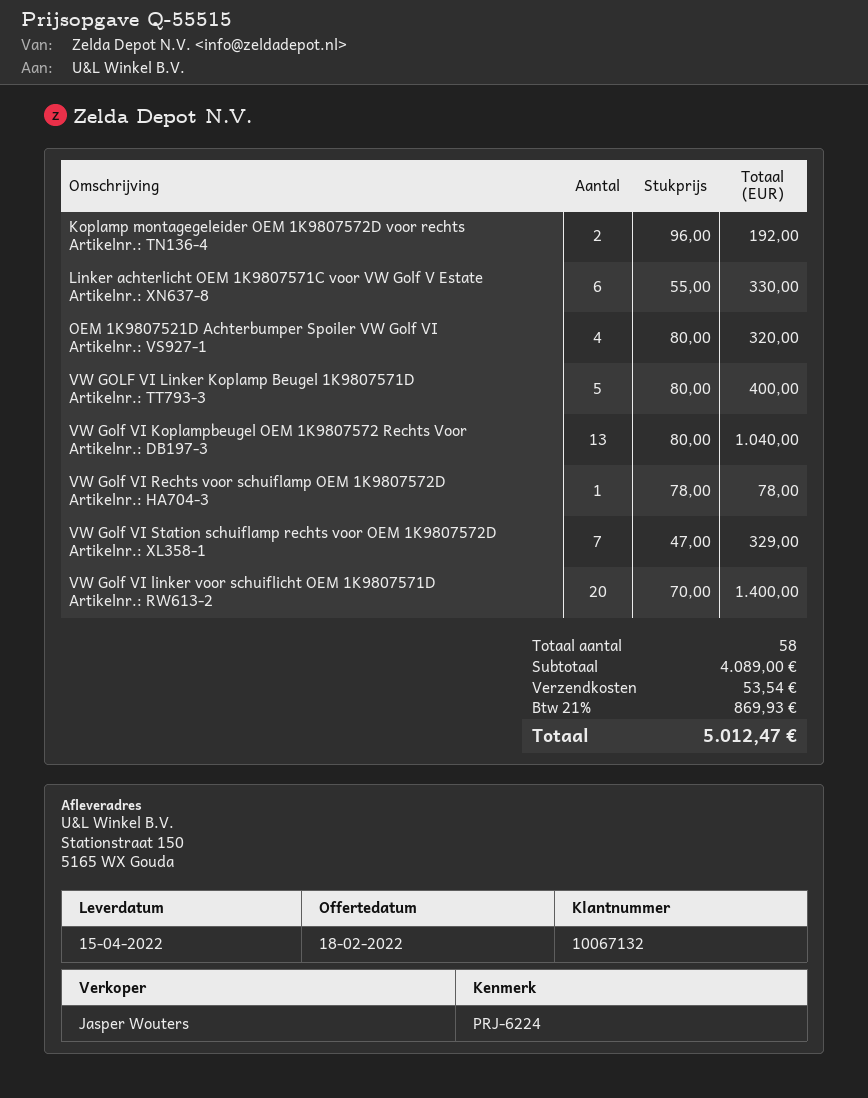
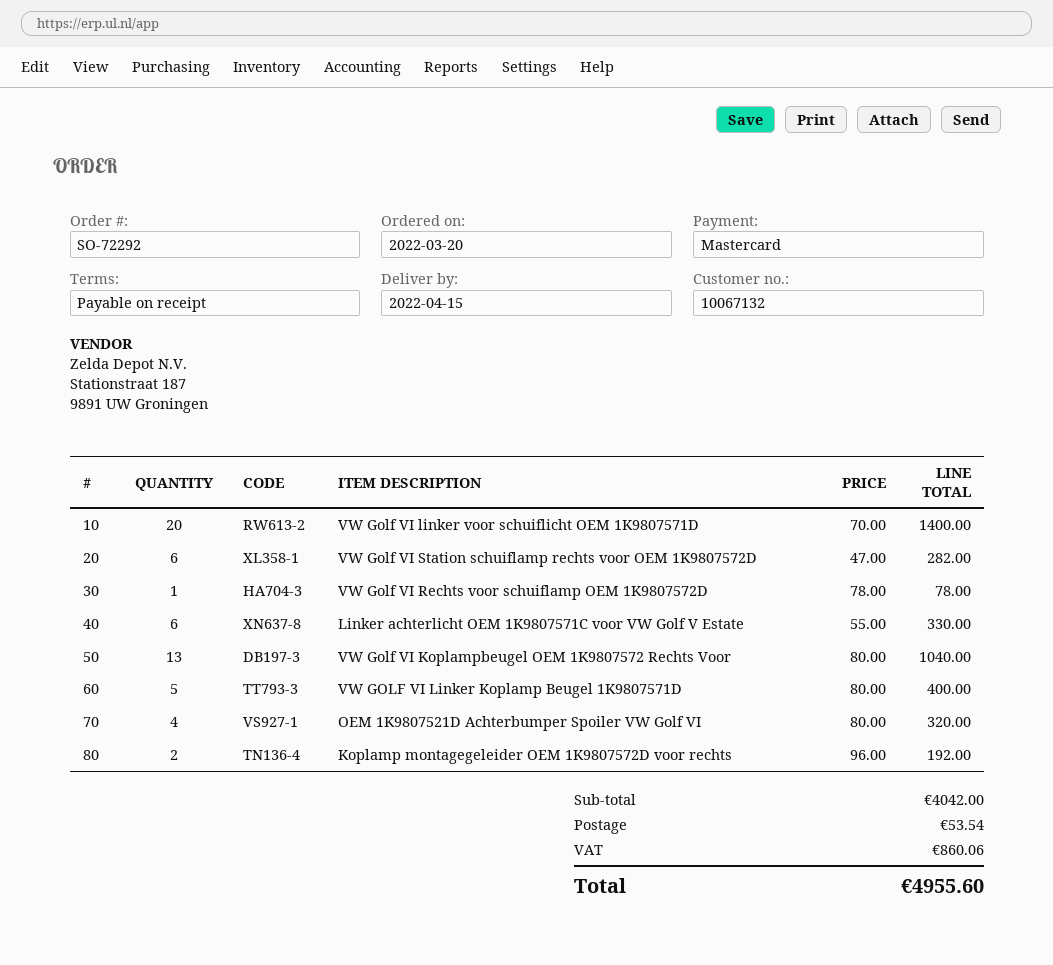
VW Golf VI Station schuiflamp rechts voor OEM 1K9807572D: 7 x 47.00 = 329.00 -> 6 x 47.00 = 282.00
subtotal: 4089.00 -> 4042.00
tax: 869.93 -> 860.06
total: 5012.47 -> 4955.60

